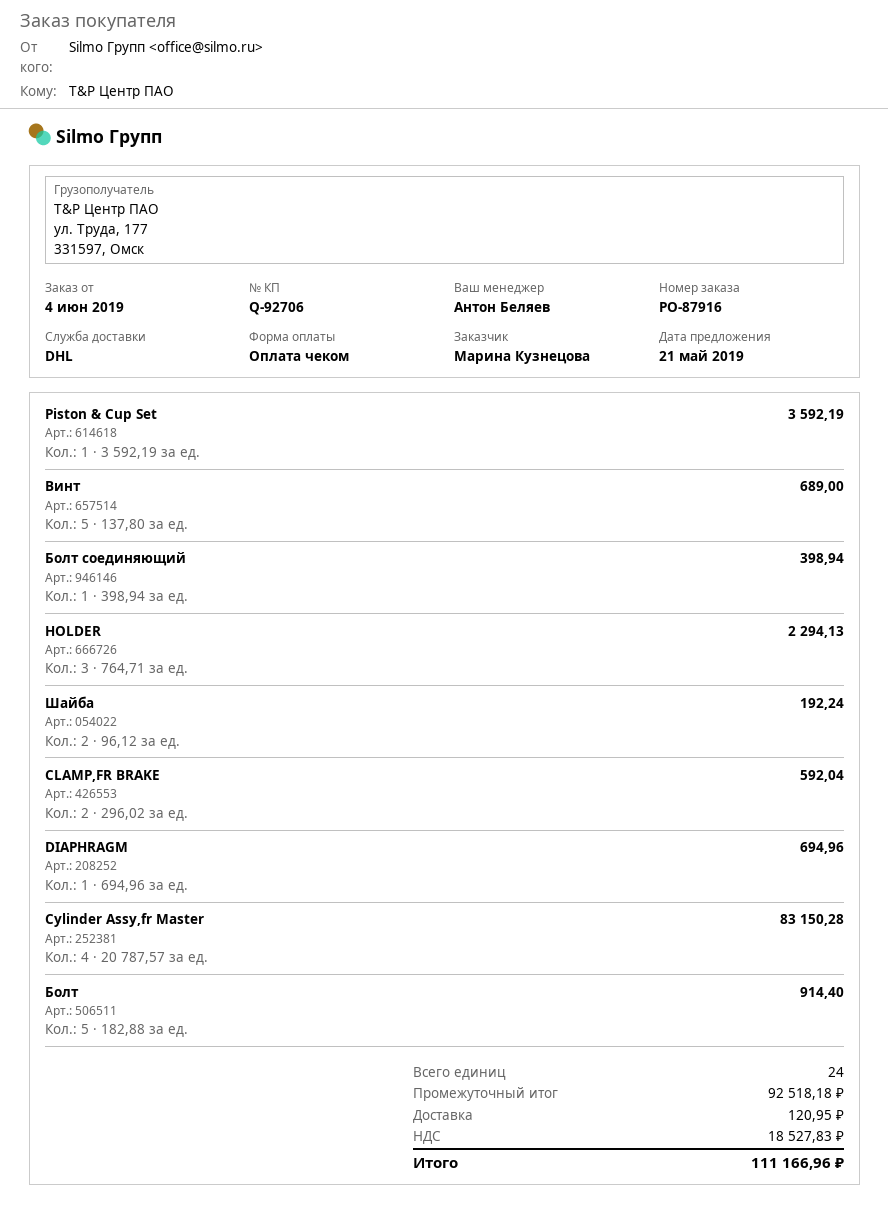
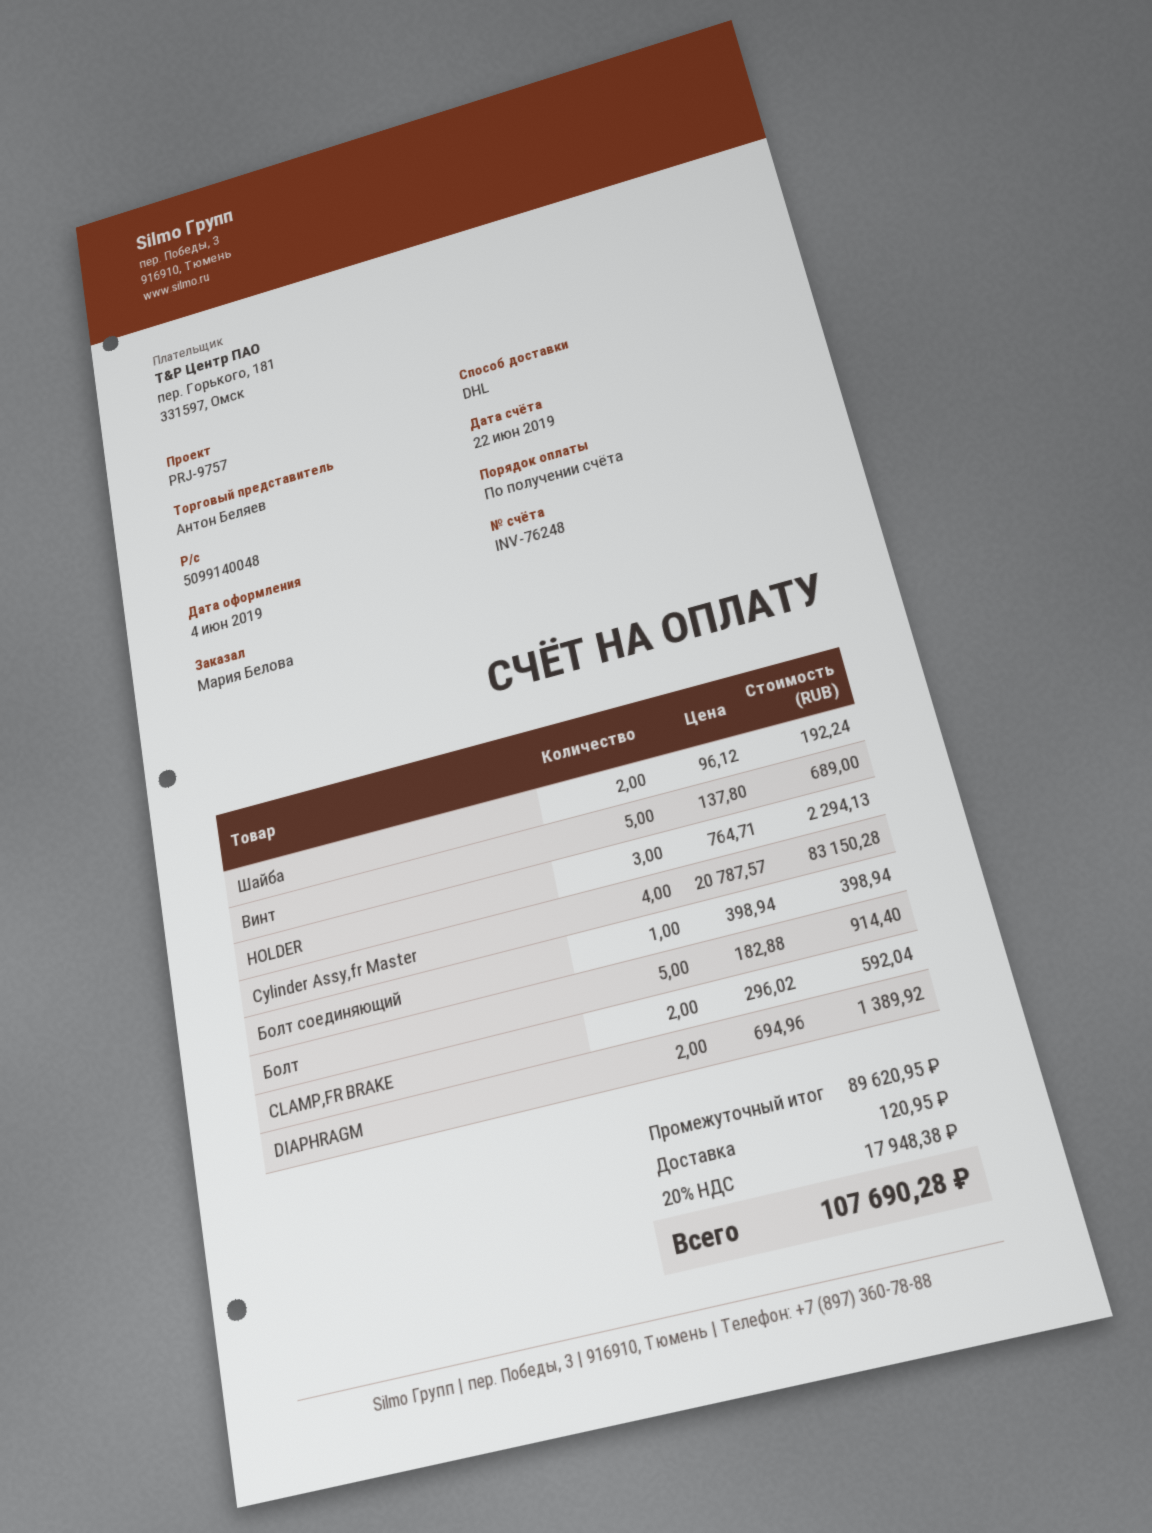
ordered by: Марина Кузнецова -> Мария Белова
Piston & Cup Set: 1 x 3592.19 = 3592.19 -> none
DIAPHRAGM: 1 x 694.96 = 694.96 -> 2 x 694.96 = 1389.92
subtotal: 92518.18 -> 89620.95
tax: 18527.83 -> 17948.38
total: 111166.96 -> 107690.28

